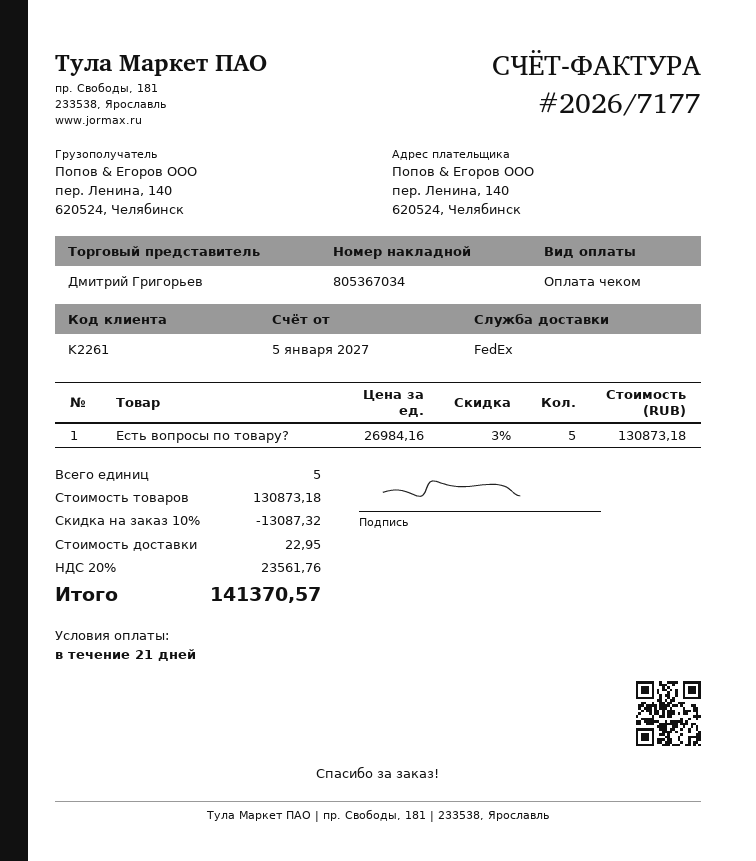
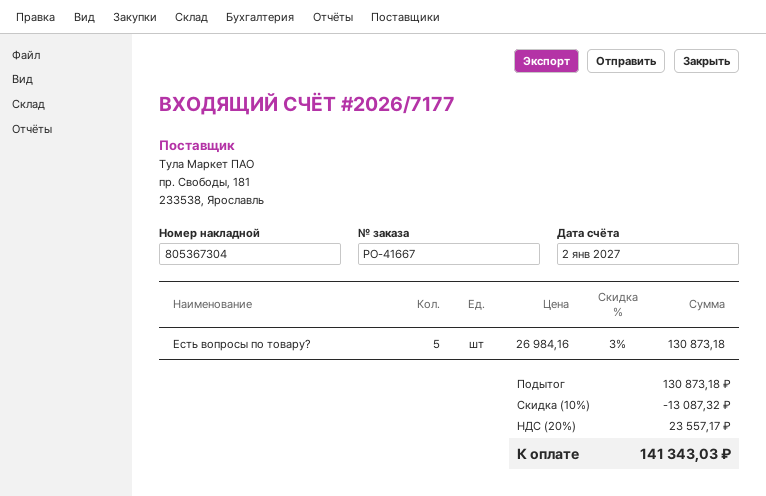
delivery note number: 805367034 -> 805367304
invoice date: 2027-01-05 -> 2027-01-02
shipping: 22.95 -> none
tax: 20% = 23561.76 -> 20% = 23557.17
total: 141370.57 -> 141343.03

